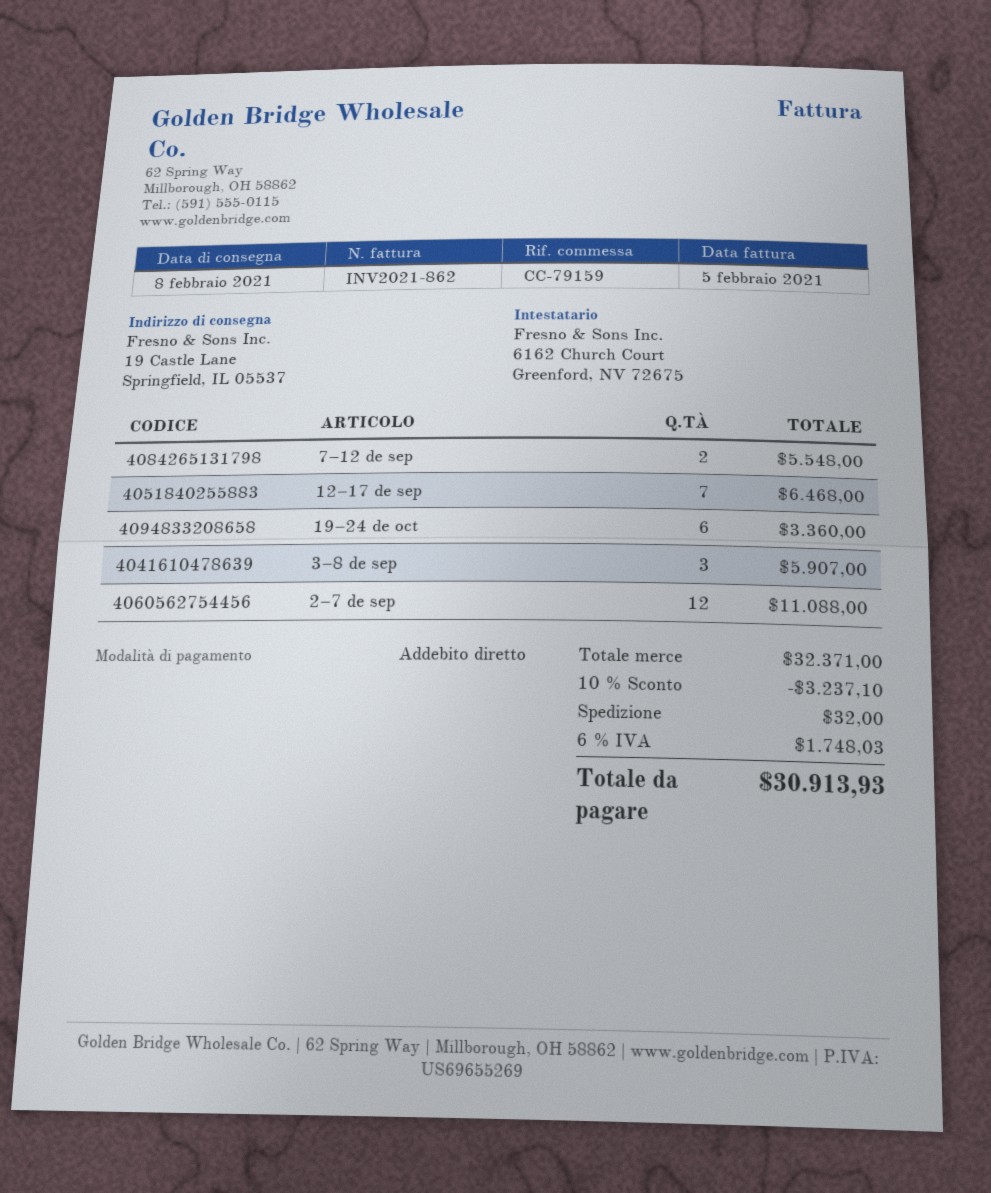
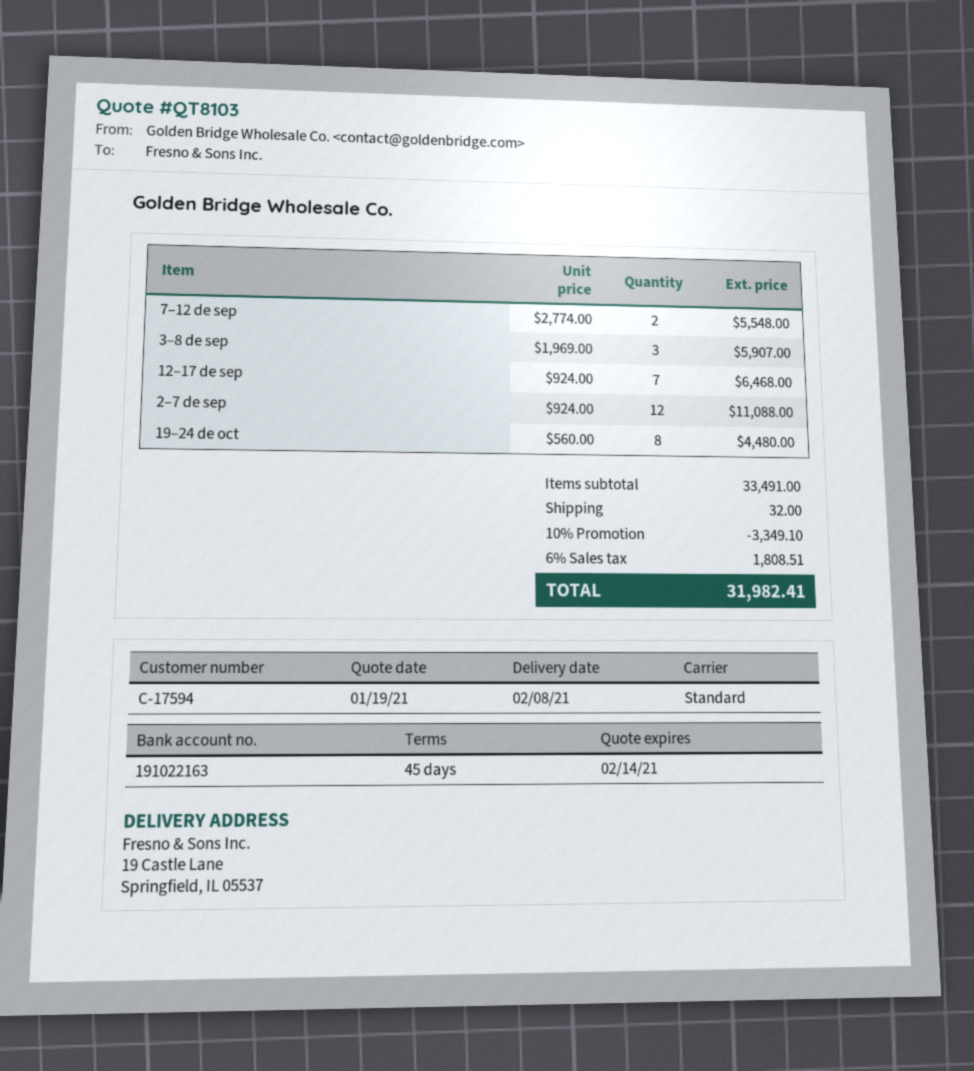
19–24 de oct: 6 for 3360.00 -> 8 for 4480.00
subtotal: 32371.00 -> 33491.00
discount: 10% = 3237.10 -> 10% = 3349.10
tax: 6% = 1748.03 -> 6% = 1808.51
total: 30913.93 -> 31982.41

